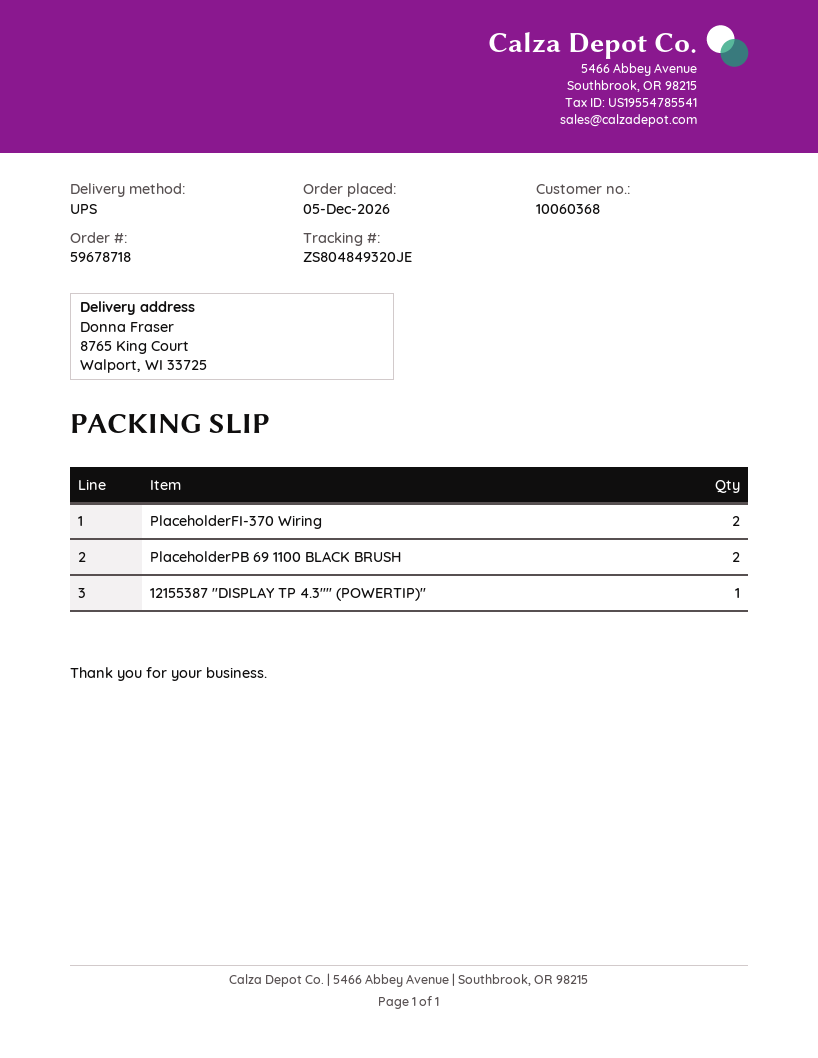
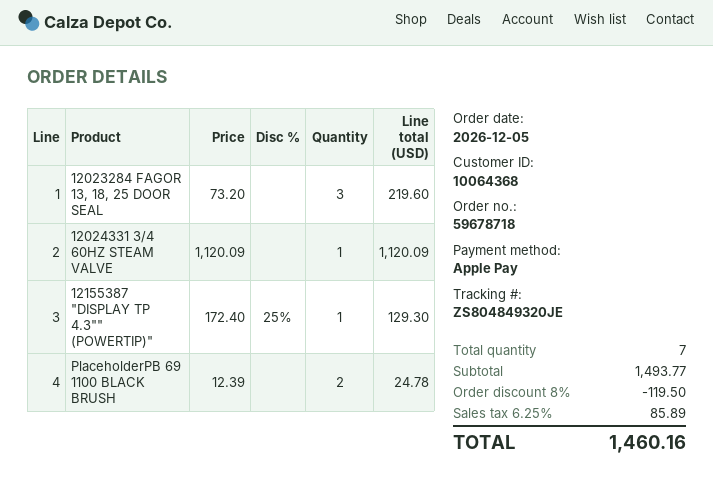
customer number: 10060368 -> 10064368
PlaceholderFI-370 Wiring: 2 -> none
12023284 FAGOR 13, 18, 25 DOOR SEAL: none -> 3
12024331 3/4 60HZ STEAM VALVE: none -> 1

